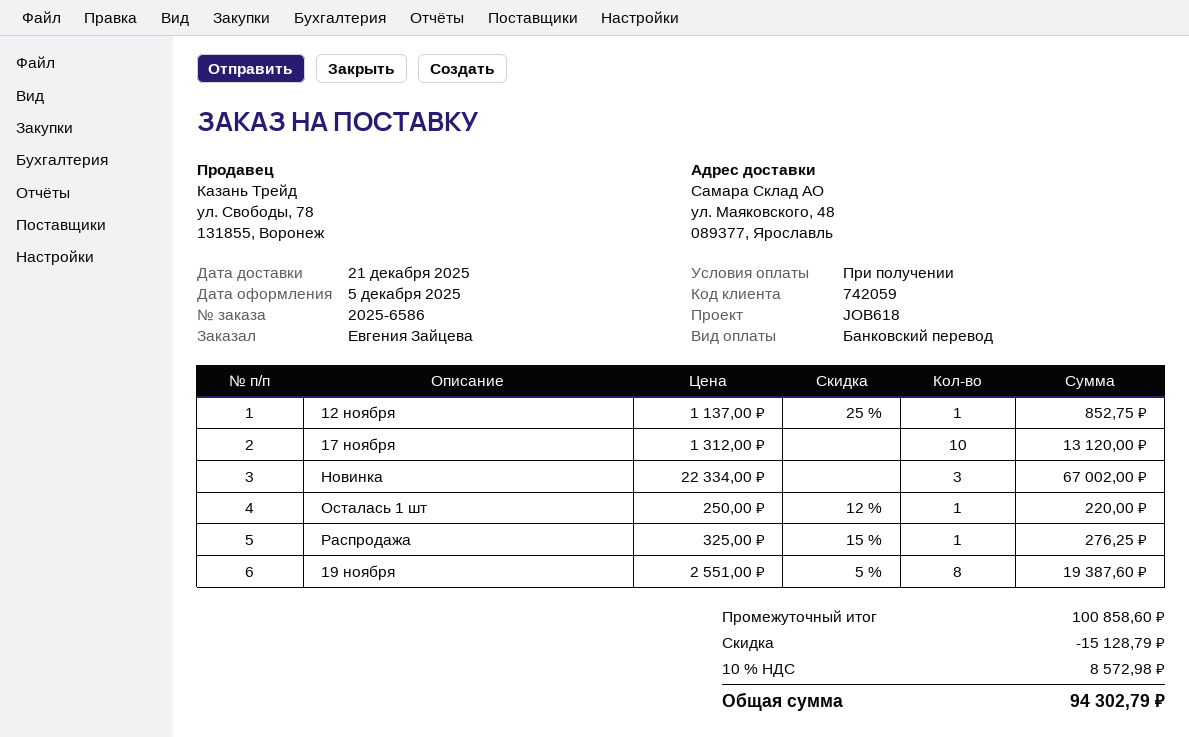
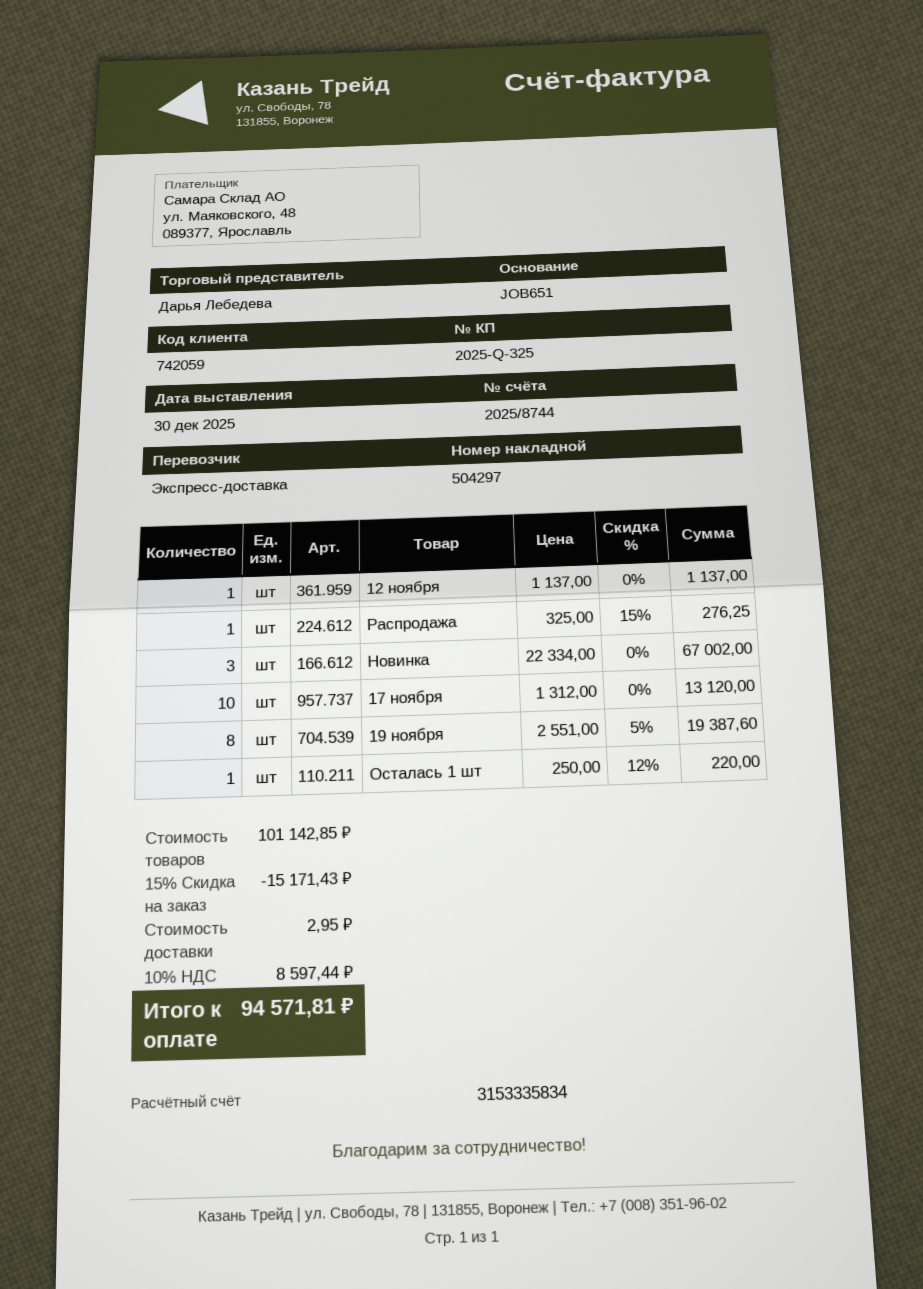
reference: JOB618 -> JOB651
12 ноября: 1 x 1137.00 - 25% = 852.75 -> 1 x 1137.00 = 1137.00
subtotal: 100858.60 -> 101142.85
discount: 15128.79 -> 15171.43
shipping: none -> 2.95
tax: 10% = 8572.98 -> 10% = 8597.44
total: 94302.79 -> 94571.81

